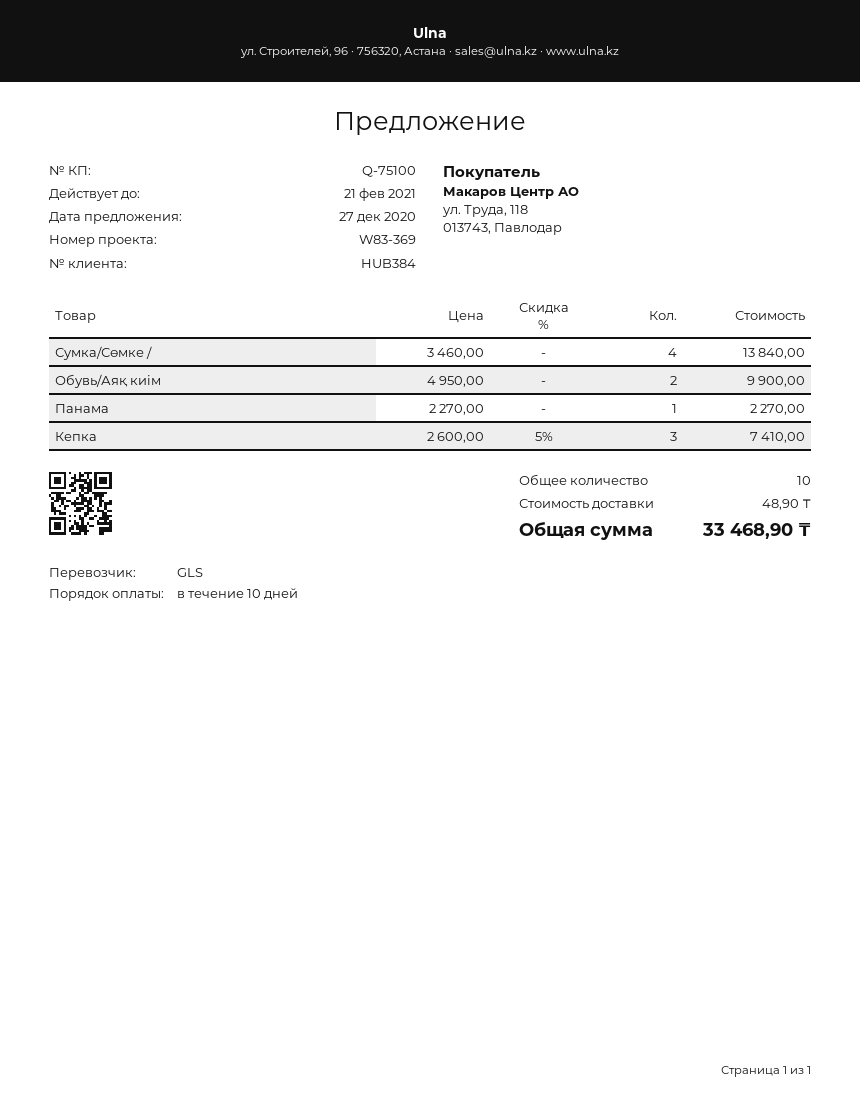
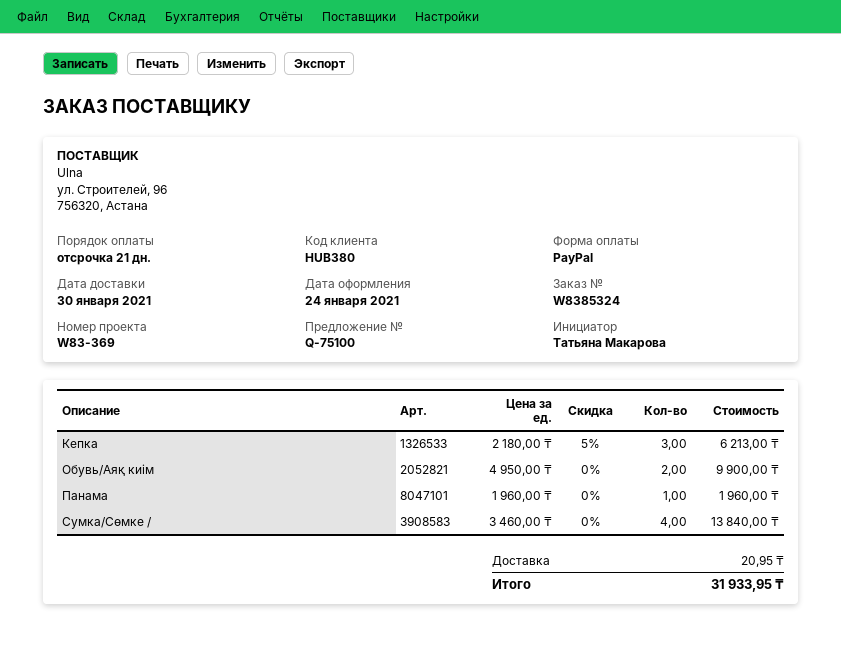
payment terms: 10 days -> 21 days
customer number: HUB384 -> HUB380
Панама: 1 x 2270.00 = 2270.00 -> 1 x 1960.00 = 1960.00
Кепка: 3 x 2600.00 - 5% = 7410.00 -> 3 x 2180.00 - 5% = 6213.00
shipping: 48.90 -> 20.95
total: 33468.90 -> 31933.95

